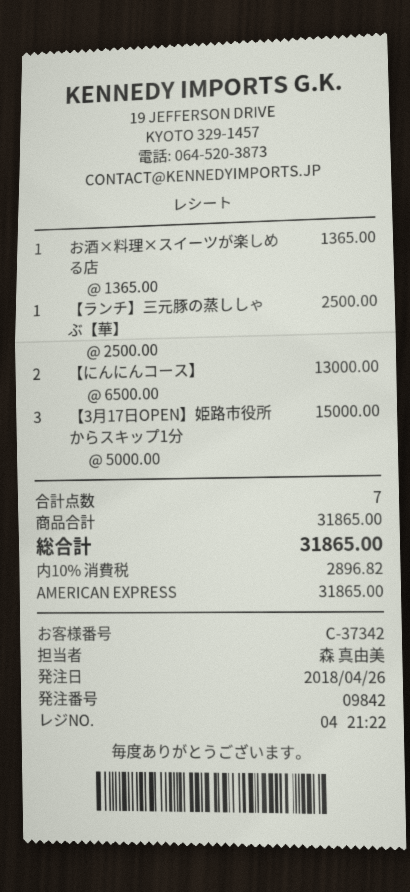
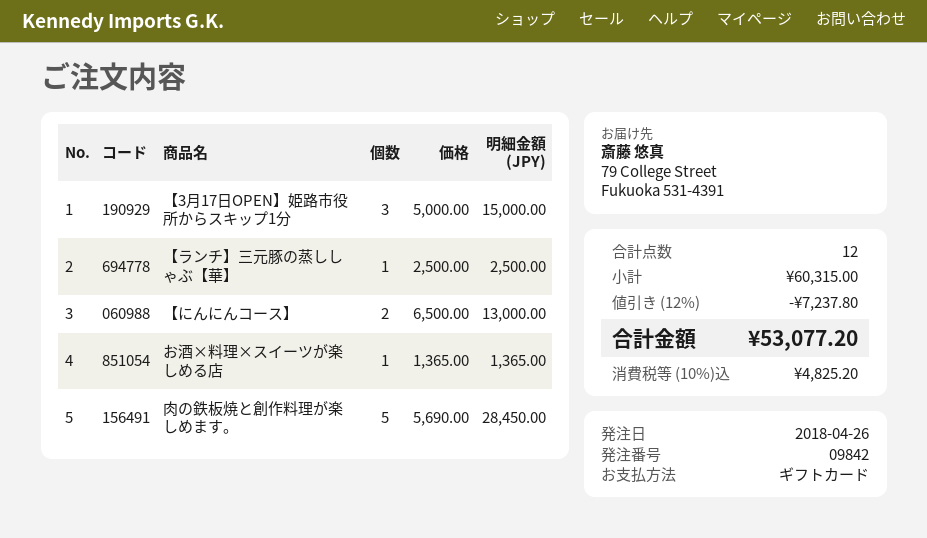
payment method: American Express -> gift card
肉の鉄板焼と創作料理が楽しめます。: none -> 5 x 5690.00 = 28450.00
total quantity: 7 -> 12
subtotal: 31865.00 -> 60315.00
discount: none -> 12% = 7237.80
tax: 10% = 2896.82 -> 10% = 4825.20
total: 31865.00 -> 53077.20

